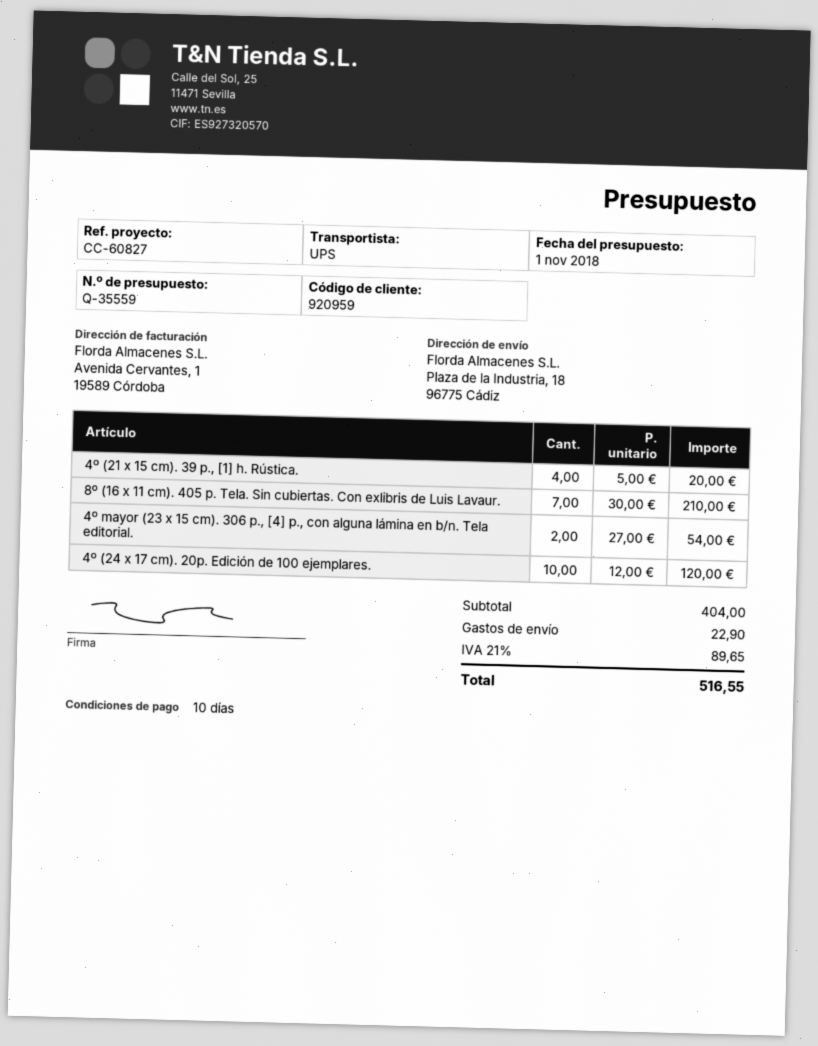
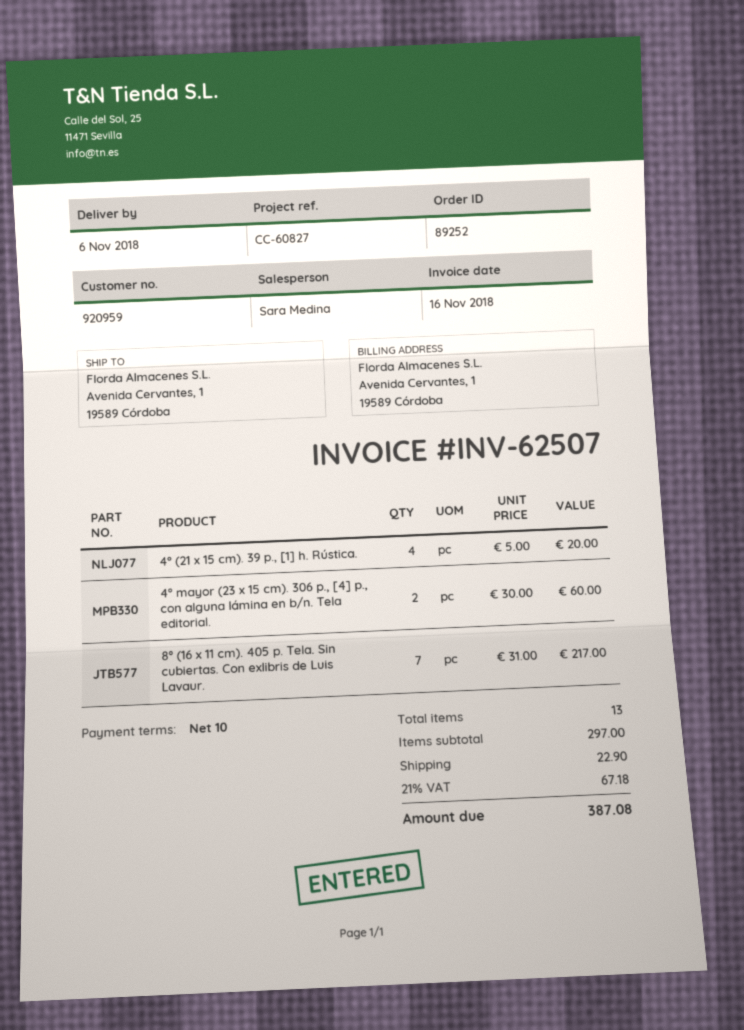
ship to: Plaza de la Industria, 18, 96775 Cádiz -> Avenida Cervantes, 1, 19589 Córdoba
8º (16 x 11 cm). 405 p. Tela. Sin cubiertas. Con exlibris de Luis Lavaur.: 7 x 30.00 = 210.00 -> 7 x 31.00 = 217.00
4º mayor (23 x 15 cm). 306 p., [4] p., con alguna lámina en b/n. Tela editorial.: 2 x 27.00 = 54.00 -> 2 x 30.00 = 60.00
4º (24 x 17 cm). 20p. Edición de 100 ejemplares.: 10 x 12.00 = 120.00 -> none
subtotal: 404.00 -> 297.00
tax: 21% = 89.65 -> 21% = 67.18
total: 516.55 -> 387.08

